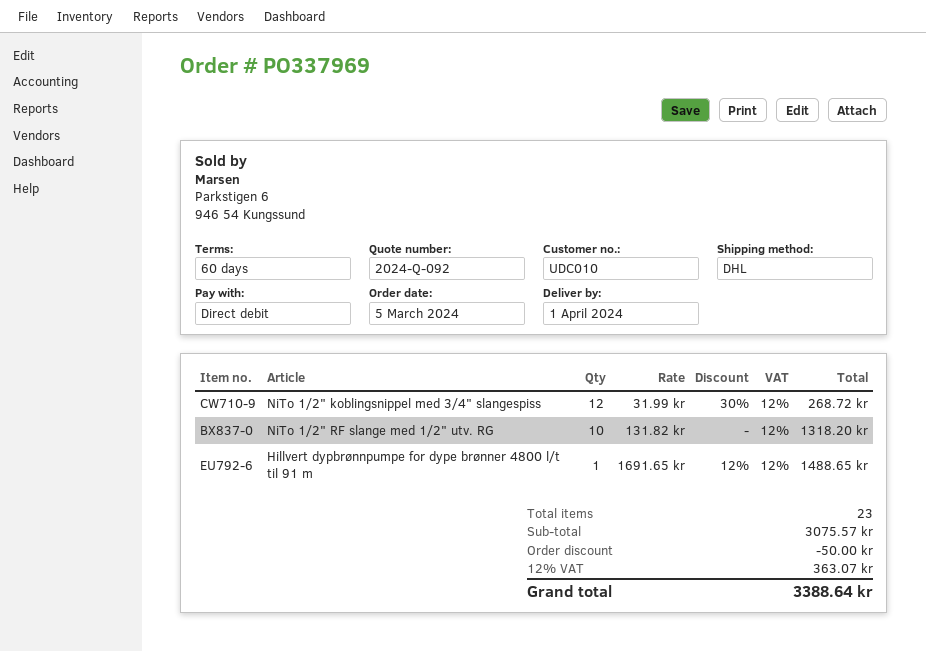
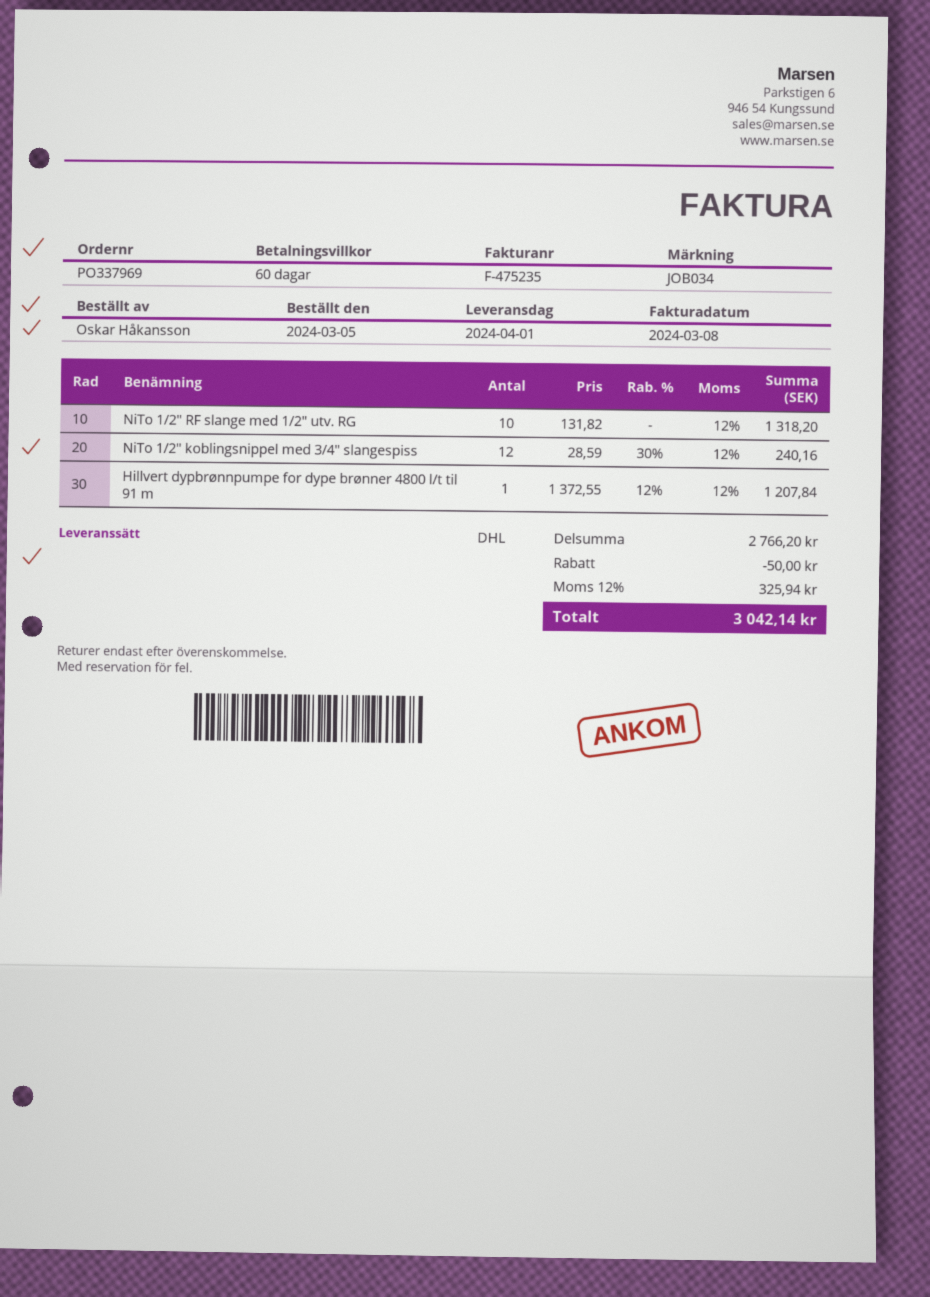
NiTo 1/2" koblingsnippel med 3/4" slangespiss: 12 x 31.99 - 30% = 268.72 -> 12 x 28.59 - 30% = 240.16
Hillvert dypbrønnpumpe for dype brønner 4800 l/t til 91 m: 1 x 1691.65 - 12% = 1488.65 -> 1 x 1372.55 - 12% = 1207.84
subtotal: 3075.57 -> 2766.20
tax: 12% = 363.07 -> 12% = 325.94
total: 3388.64 -> 3042.14

